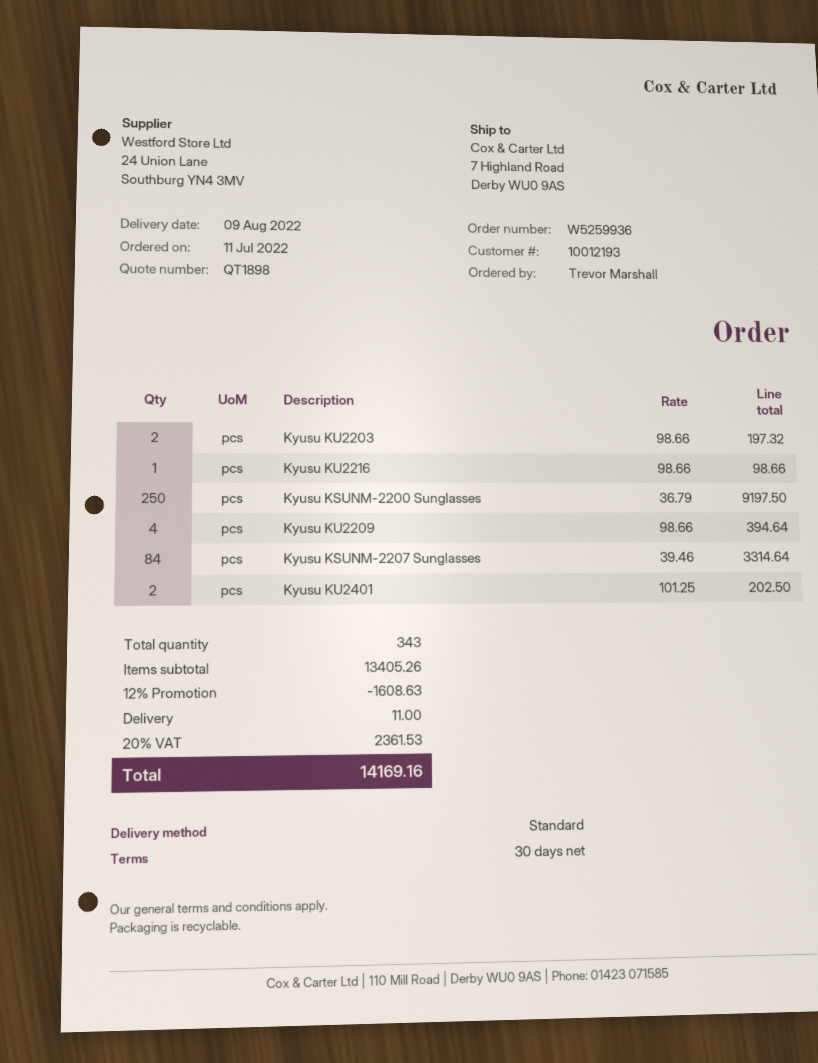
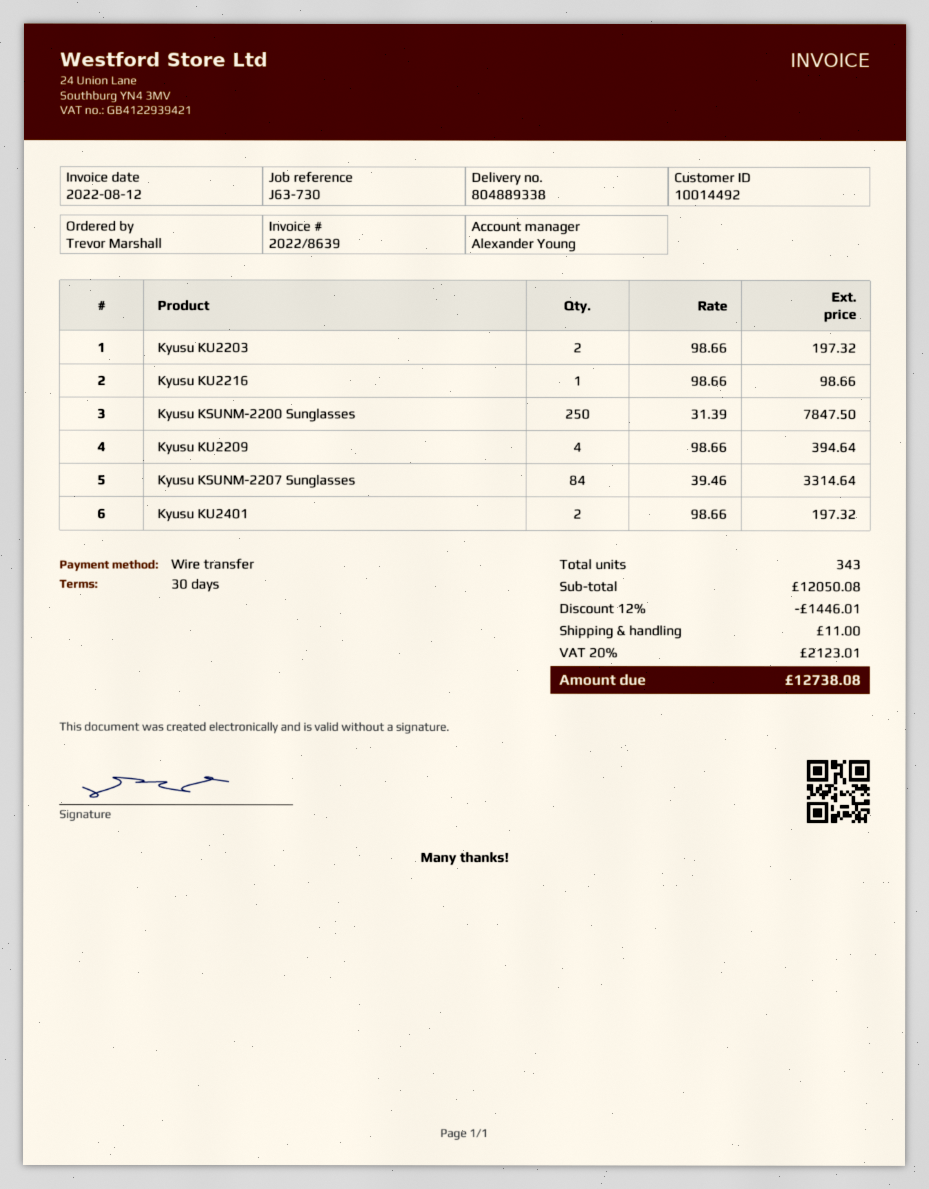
customer number: 10012193 -> 10014492
Kyusu KSUNM-2200 Sunglasses: 250 x 36.79 = 9197.50 -> 250 x 31.39 = 7847.50
Kyusu KU2401: 2 x 101.25 = 202.50 -> 2 x 98.66 = 197.32
subtotal: 13405.26 -> 12050.08
discount: 12% = 1608.63 -> 12% = 1446.01
tax: 20% = 2361.53 -> 20% = 2123.01
total: 14169.16 -> 12738.08

